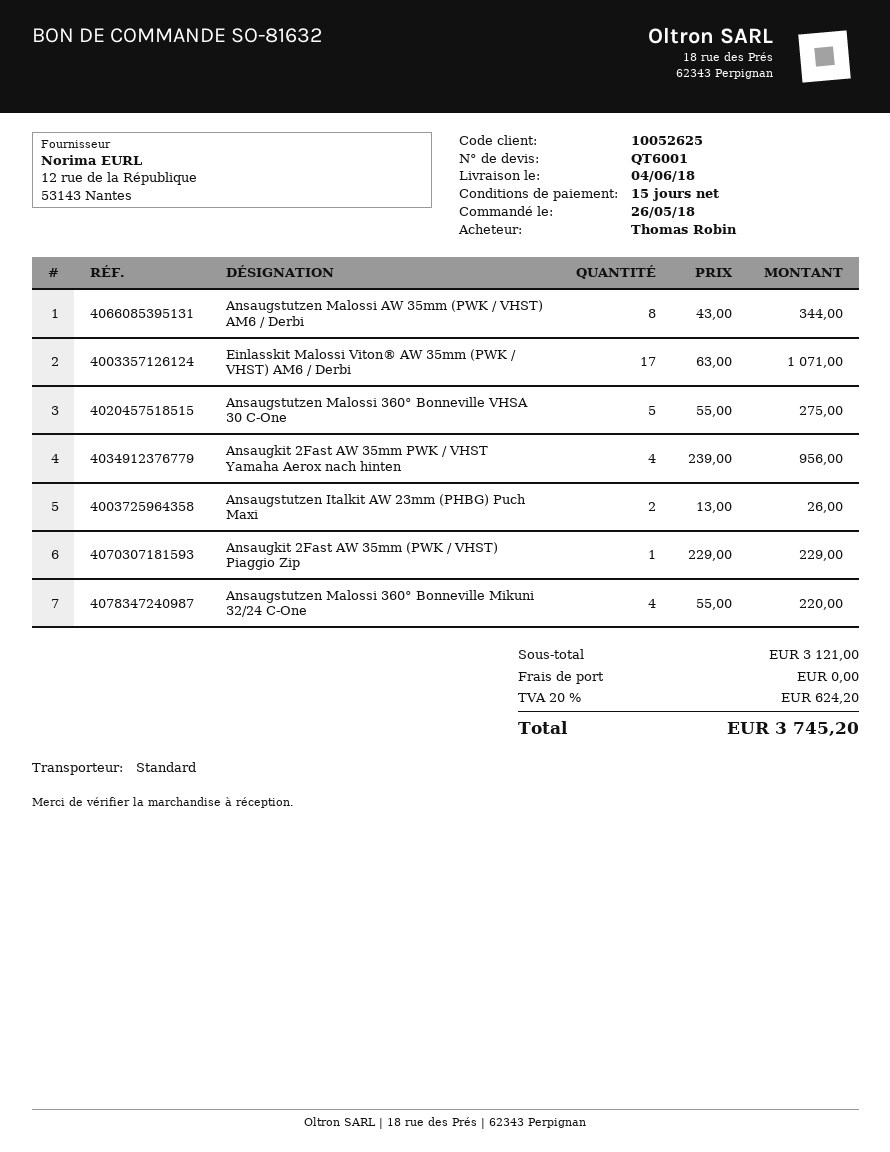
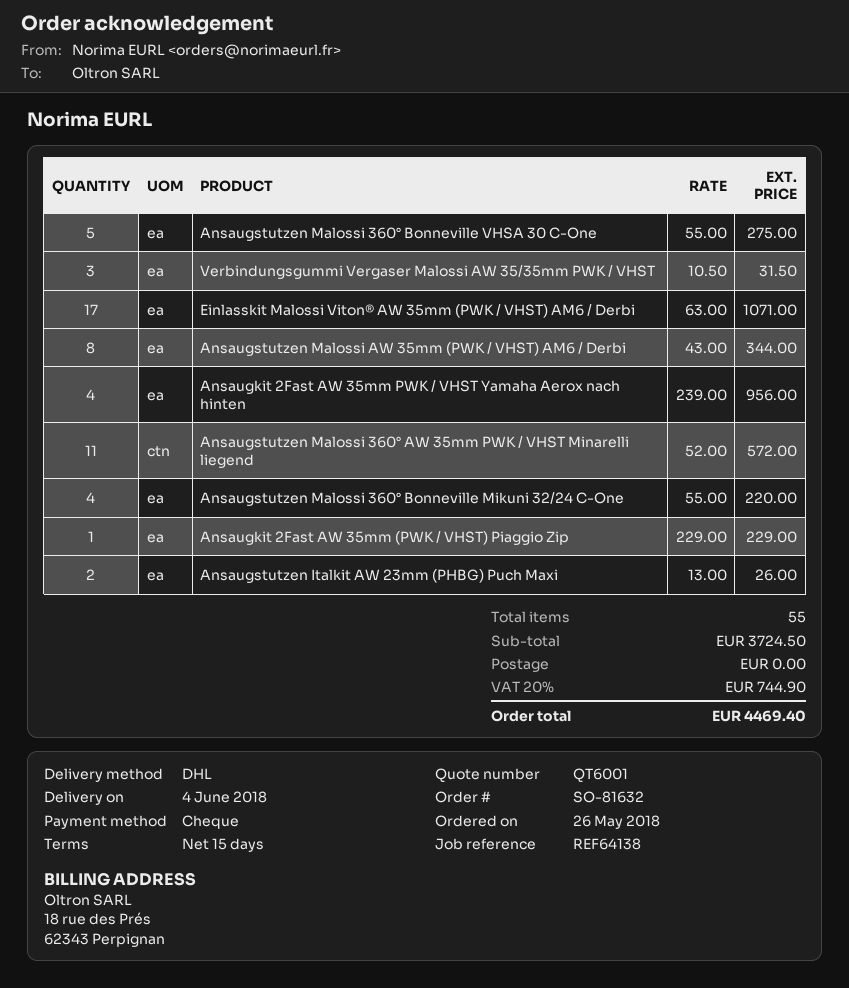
shipping method: standard -> DHL
Verbindungsgummi Vergaser Malossi AW 35/35mm PWK / VHST: none -> 3 x 10.50 = 31.50
Ansaugstutzen Malossi 360° AW 35mm PWK / VHST Minarelli liegend: none -> 11 x 52.00 = 572.00
subtotal: 3121.00 -> 3724.50
tax: 20% = 624.20 -> 20% = 744.90
total: 3745.20 -> 4469.40

